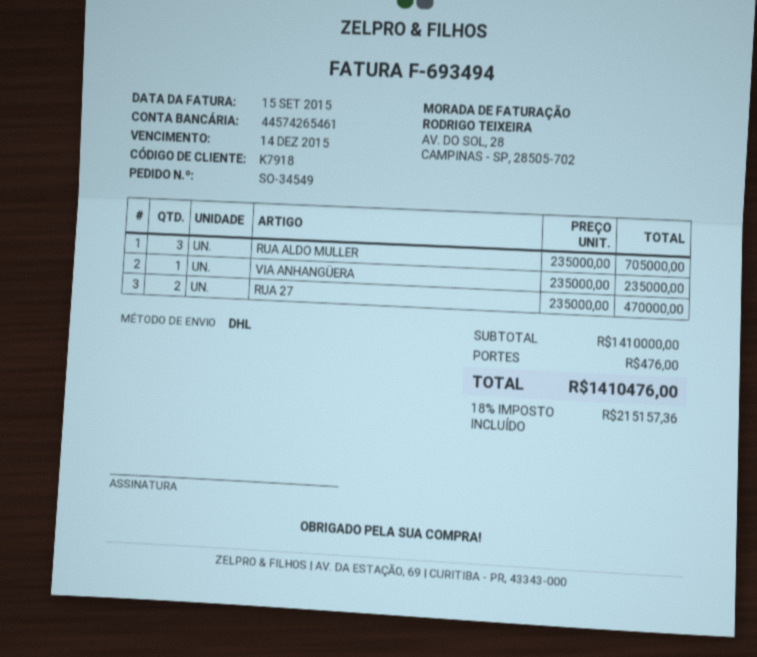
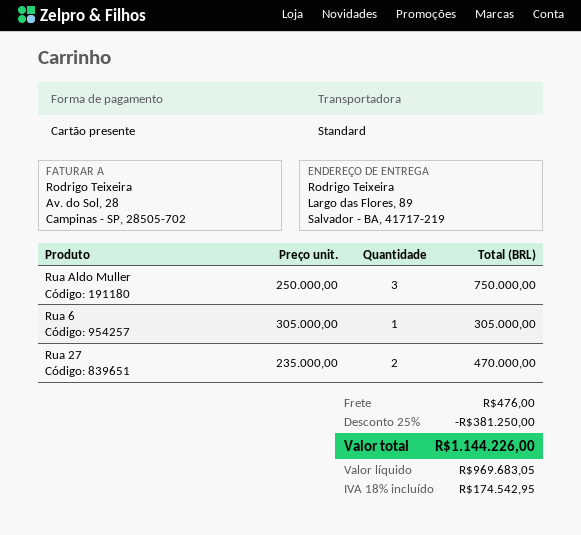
shipping method: DHL -> standard
RUA ALDO MULLER: 3 x 235000.00 = 705000.00 -> 3 x 250000.00 = 750000.00
VIA ANHANGÜERA: 1 x 235000.00 = 235000.00 -> none
Rua 6: none -> 1 x 305000.00 = 305000.00
discount: none -> 25% = 381250.00
tax: 18% = 215157.36 -> 18% = 174542.95
total: 1410476.00 -> 1144226.00

